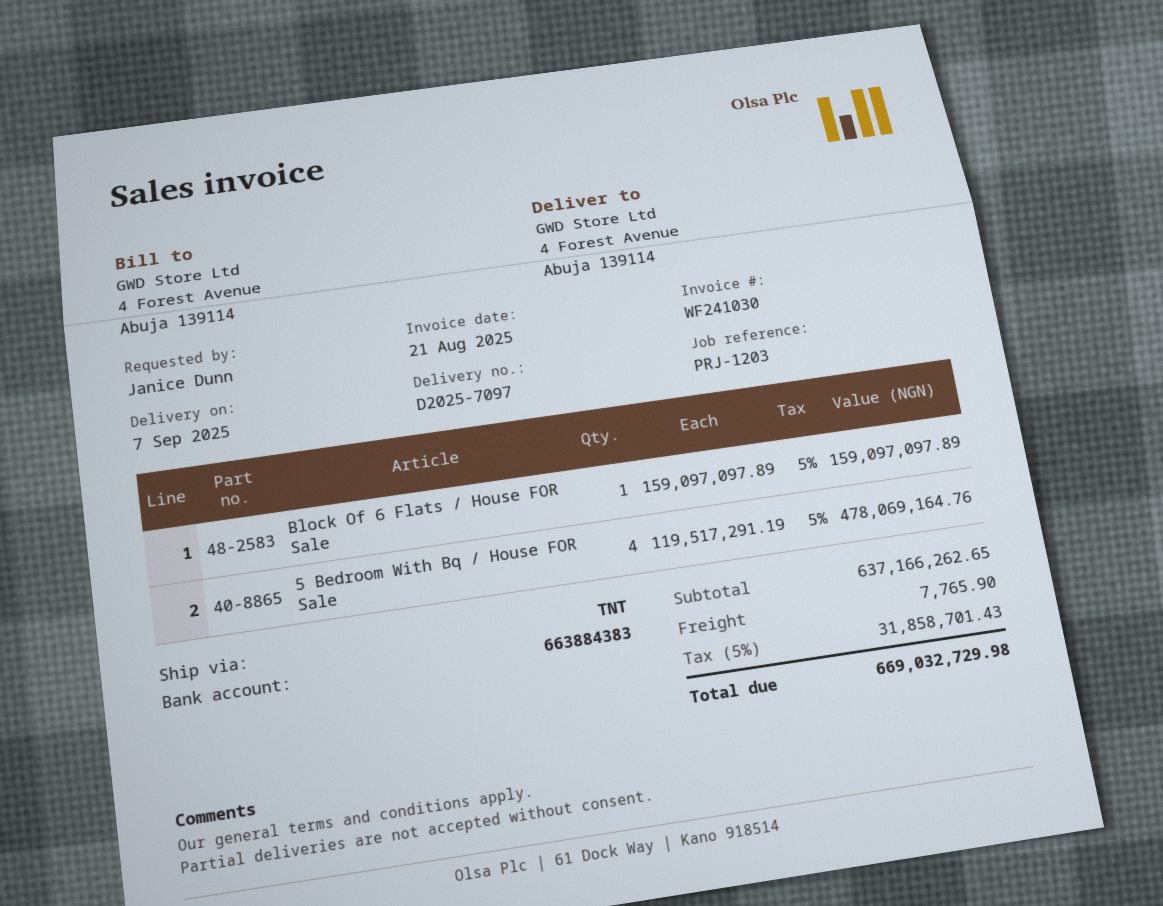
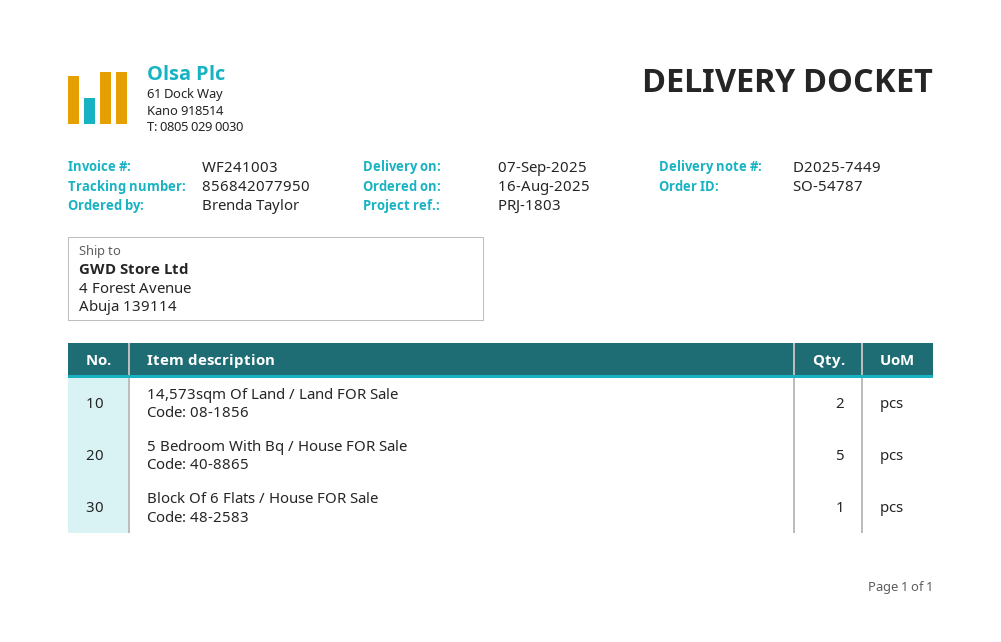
delivery note number: D2025-7097 -> D2025-7449
invoice number: WF241030 -> WF241003
reference: PRJ-1203 -> PRJ-1803
ordered by: Janice Dunn -> Brenda Taylor
5 Bedroom With Bq / House FOR Sale: 4 -> 5
14,573sqm Of Land / Land FOR Sale: none -> 2

